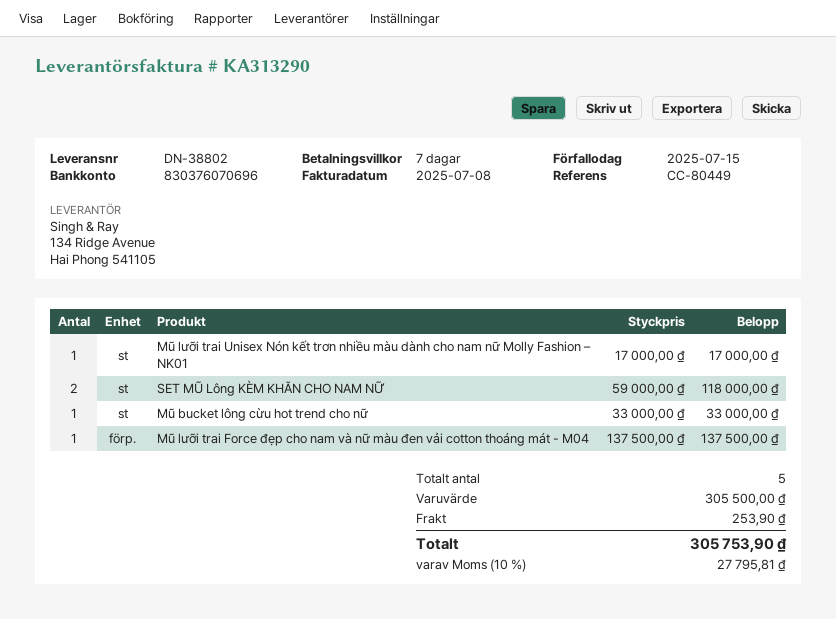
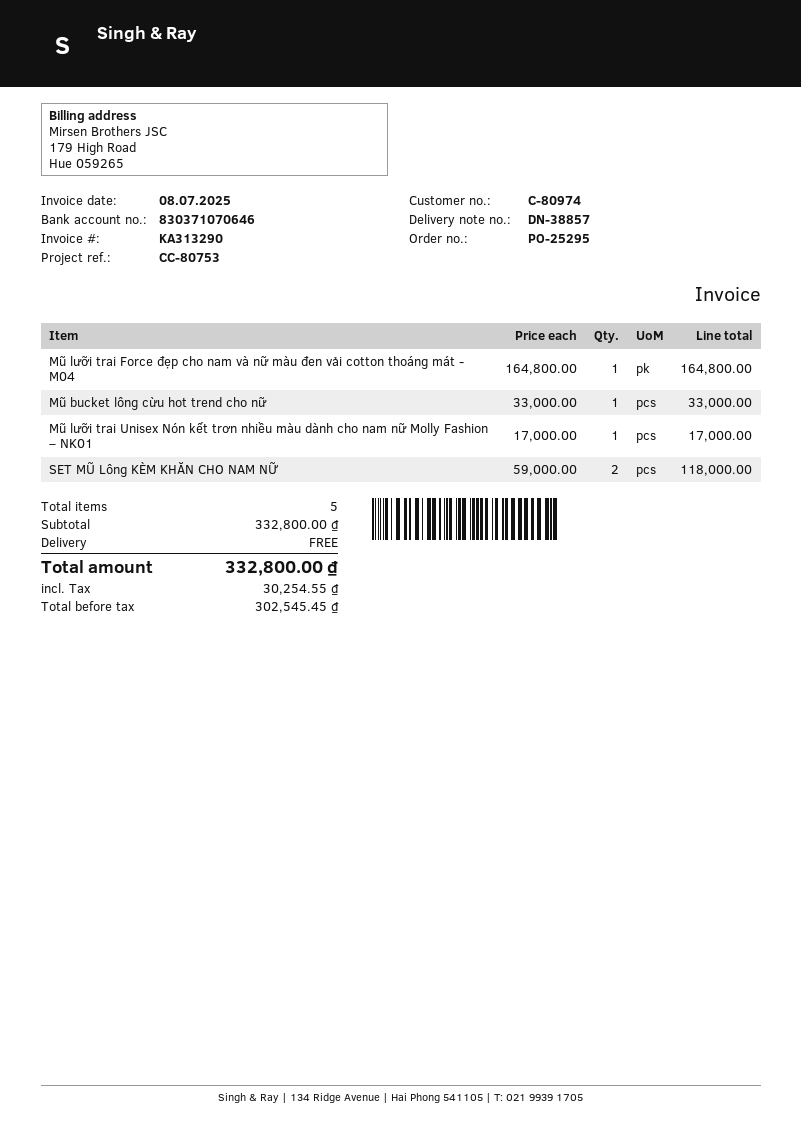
delivery note number: DN-38802 -> DN-38857
reference: CC-80449 -> CC-80753
bank account: 830376070696 -> 830371070646
Mũ lưỡi trai Force đẹp cho nam và nữ màu đen vải cotton thoáng mát - M04: 1 x 137500.00 = 137500.00 -> 1 x 164800.00 = 164800.00
subtotal: 305500.00 -> 332800.00
shipping: 253.90 -> 0.00
tax: 27795.81 -> 30254.55
total: 305753.90 -> 332800.00

